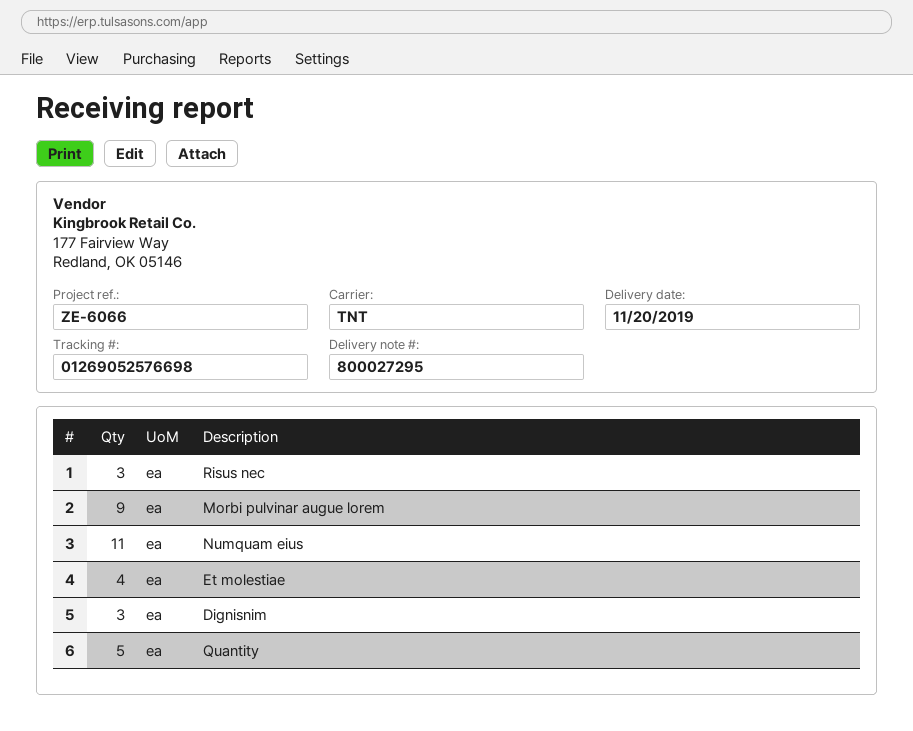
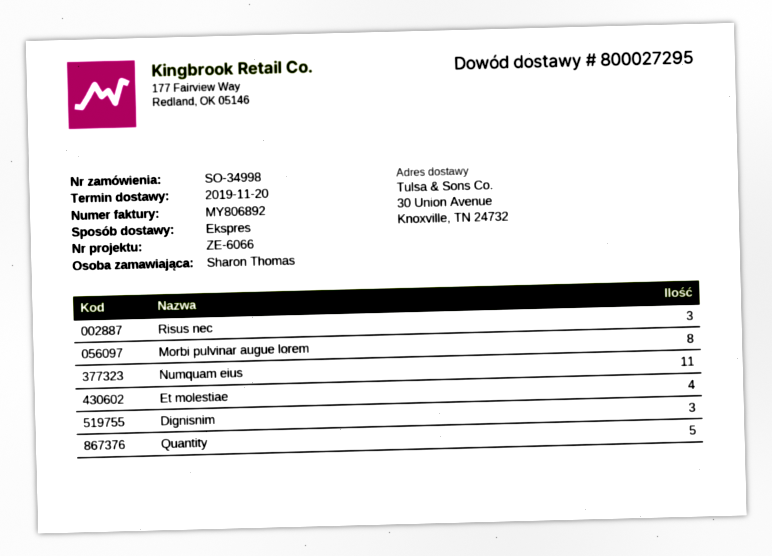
shipping method: TNT -> express
Morbi pulvinar augue lorem: 9 -> 8

